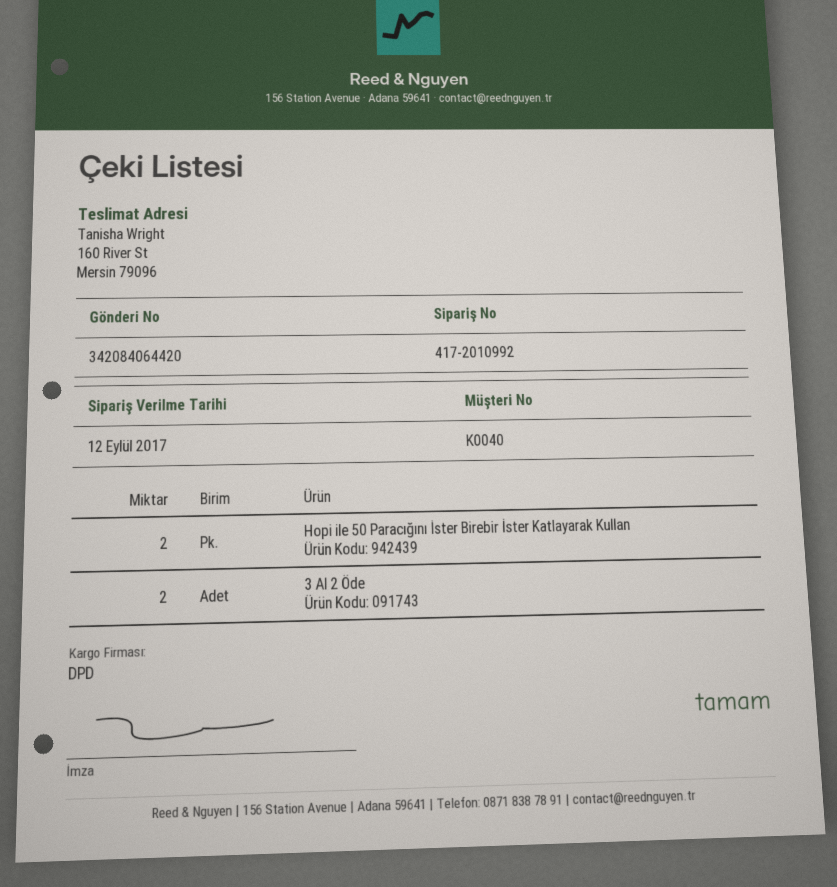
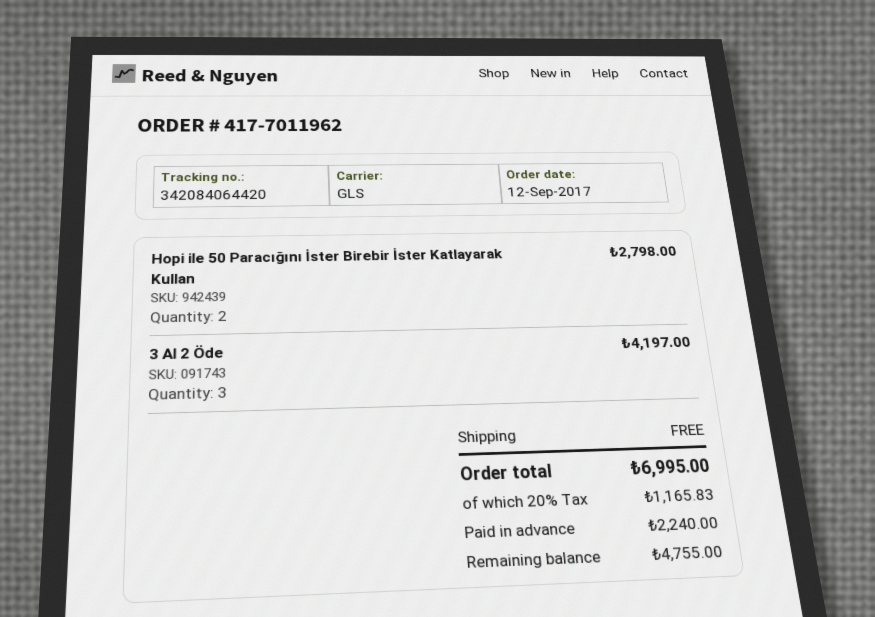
order number: 417-2010992 -> 417-7011962
shipping method: DPD -> GLS
3 Al 2 Öde: 2 -> 3

